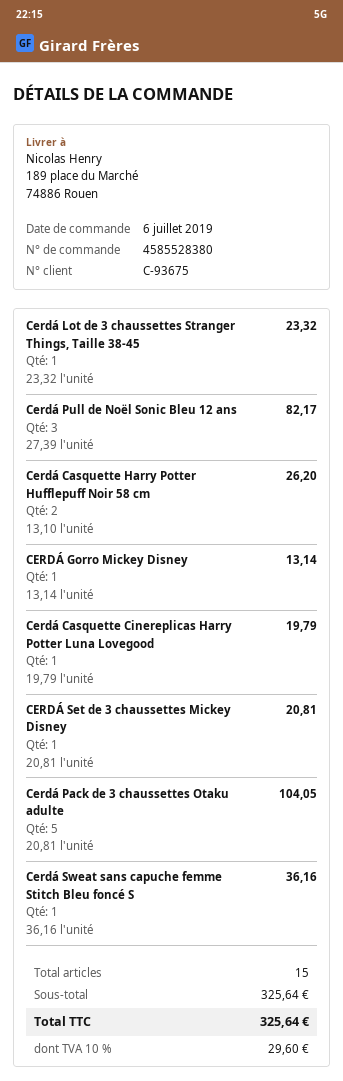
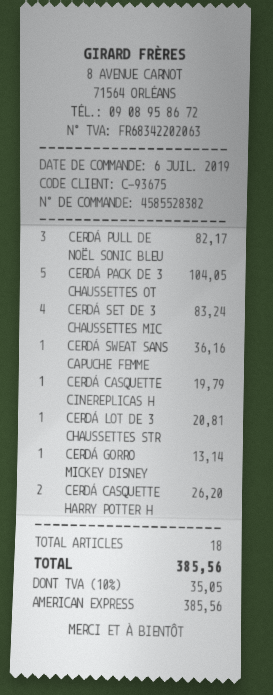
order number: 4585528380 -> 4585528382
Cerdá Lot de 3 chaussettes Stranger Things, Taille 38-45: 1 for 23.32 -> 1 for 20.81
CERDÁ Set de 3 chaussettes Mickey Disney: 1 for 20.81 -> 4 for 83.24
total quantity: 15 -> 18
tax: 10% = 29.60 -> 10% = 35.05
total: 325.64 -> 385.56

